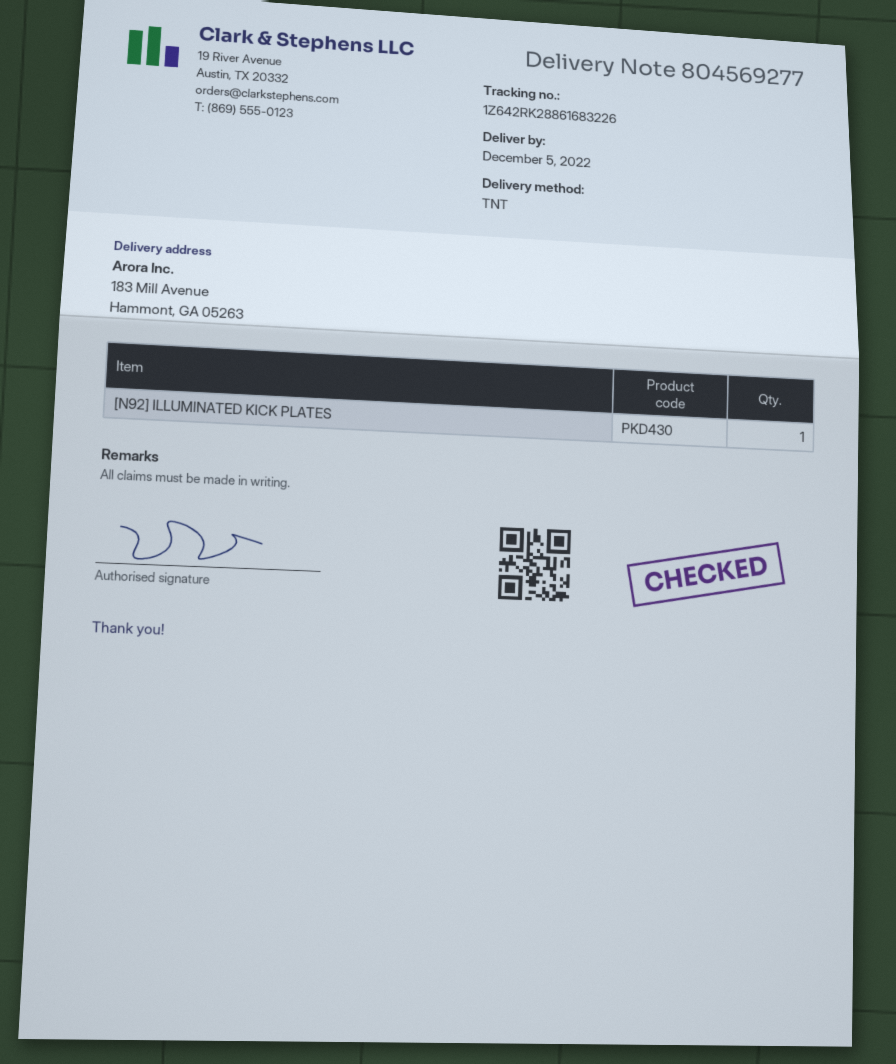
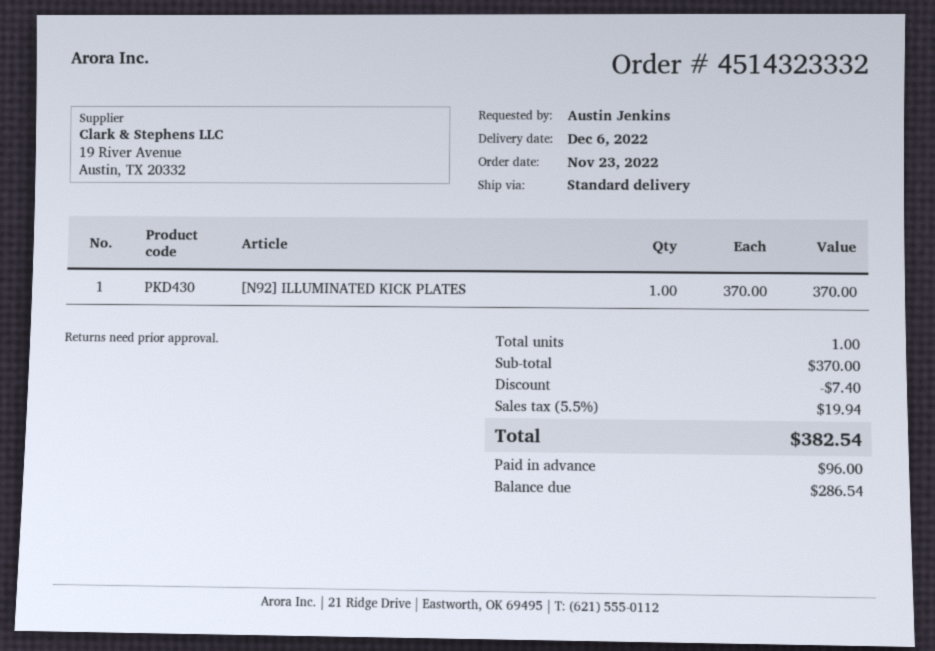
delivery date: 2022-12-05 -> 2022-12-06
shipping method: TNT -> standard

